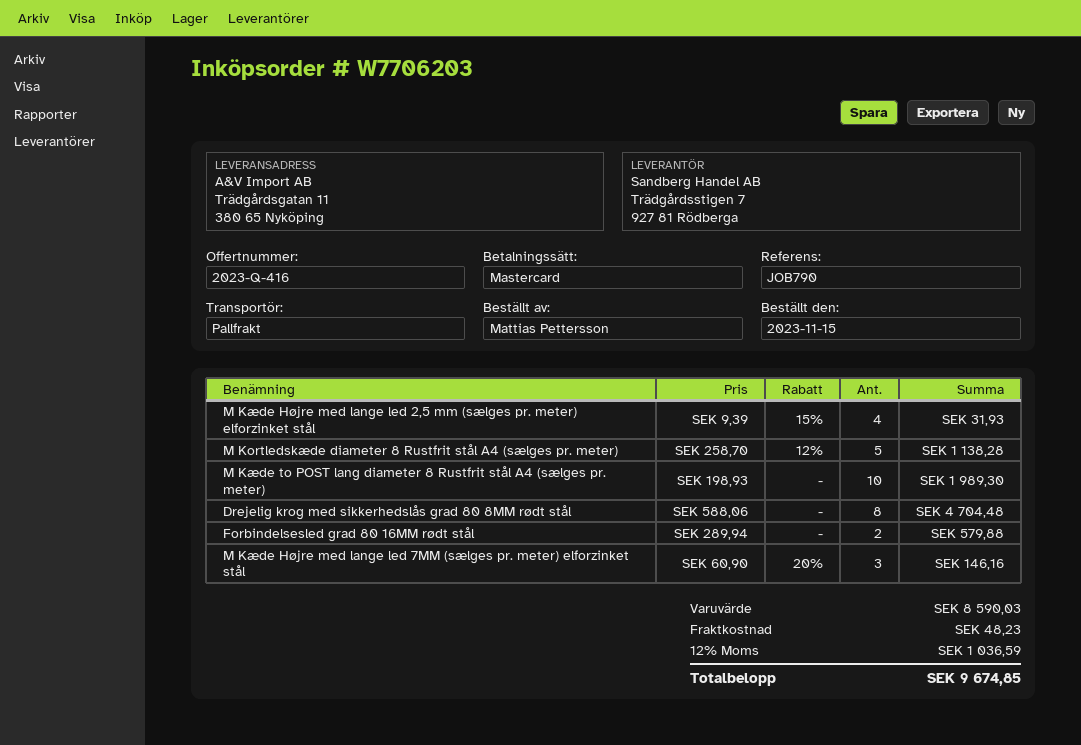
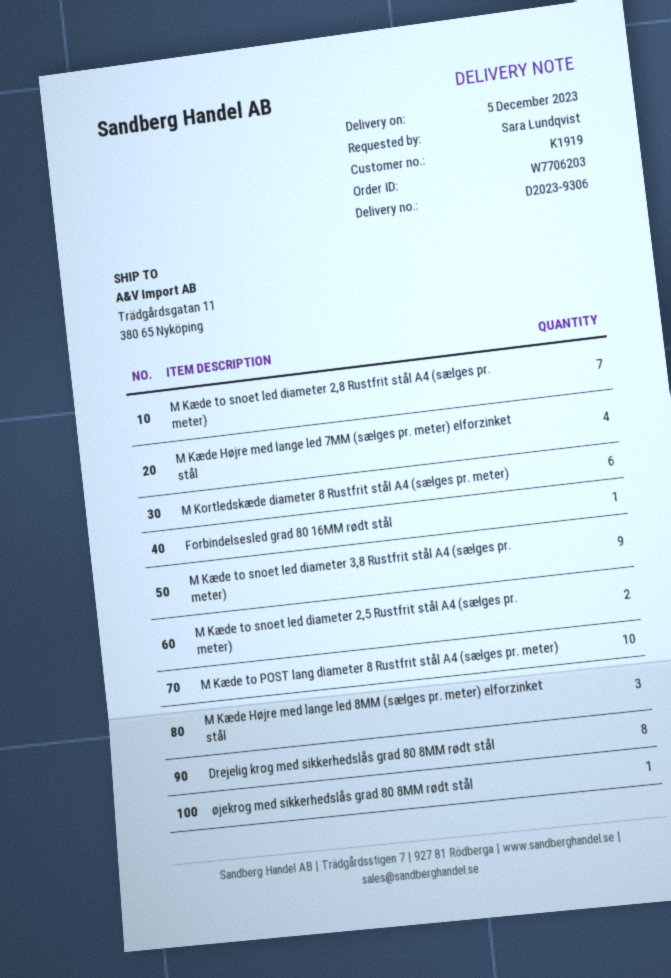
ordered by: Mattias Pettersson -> Sara Lundqvist
M Kæde Højre med lange led 2,5 mm (sælges pr. meter) elforzinket stål: 4 -> none
M Kortledskæde diameter 8 Rustfrit stål A4 (sælges pr. meter): 5 -> 6
Forbindelsesled grad 80 16MM rødt stål: 2 -> 1
M Kæde Højre med lange led 7MM (sælges pr. meter) elforzinket stål: 3 -> 4
M Kæde to snoet led diameter 2,8 Rustfrit stål A4 (sælges pr. meter): none -> 7
M Kæde to snoet led diameter 3,8 Rustfrit stål A4 (sælges pr. meter): none -> 9
M Kæde to snoet led diameter 2,5 Rustfrit stål A4 (sælges pr. meter): none -> 2
M Kæde Højre med lange led 8MM (sælges pr. meter) elforzinket stål: none -> 3
øjekrog med sikkerhedslås grad 80 8MM rødt stål: none -> 1

